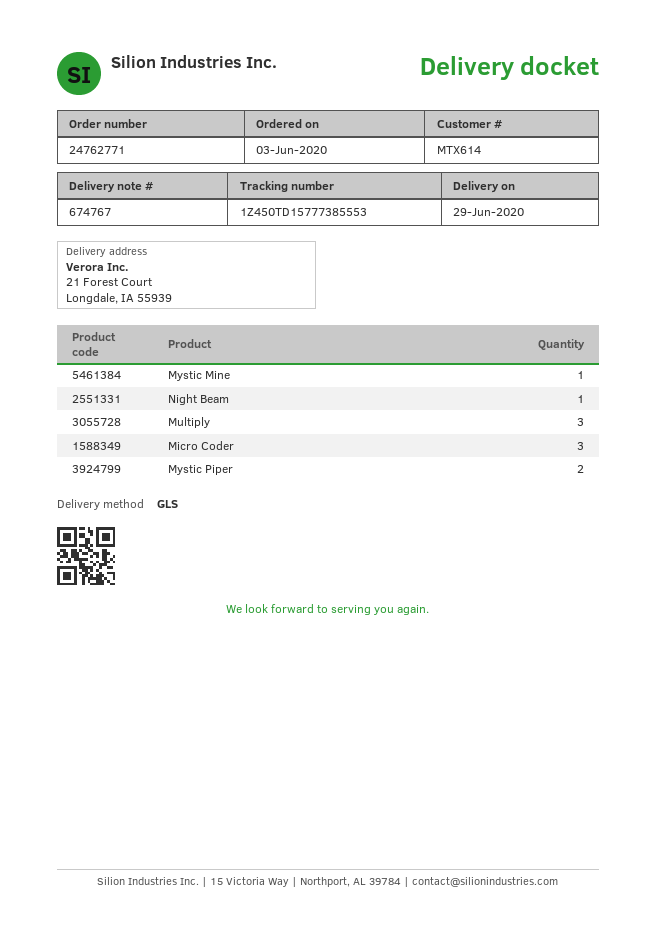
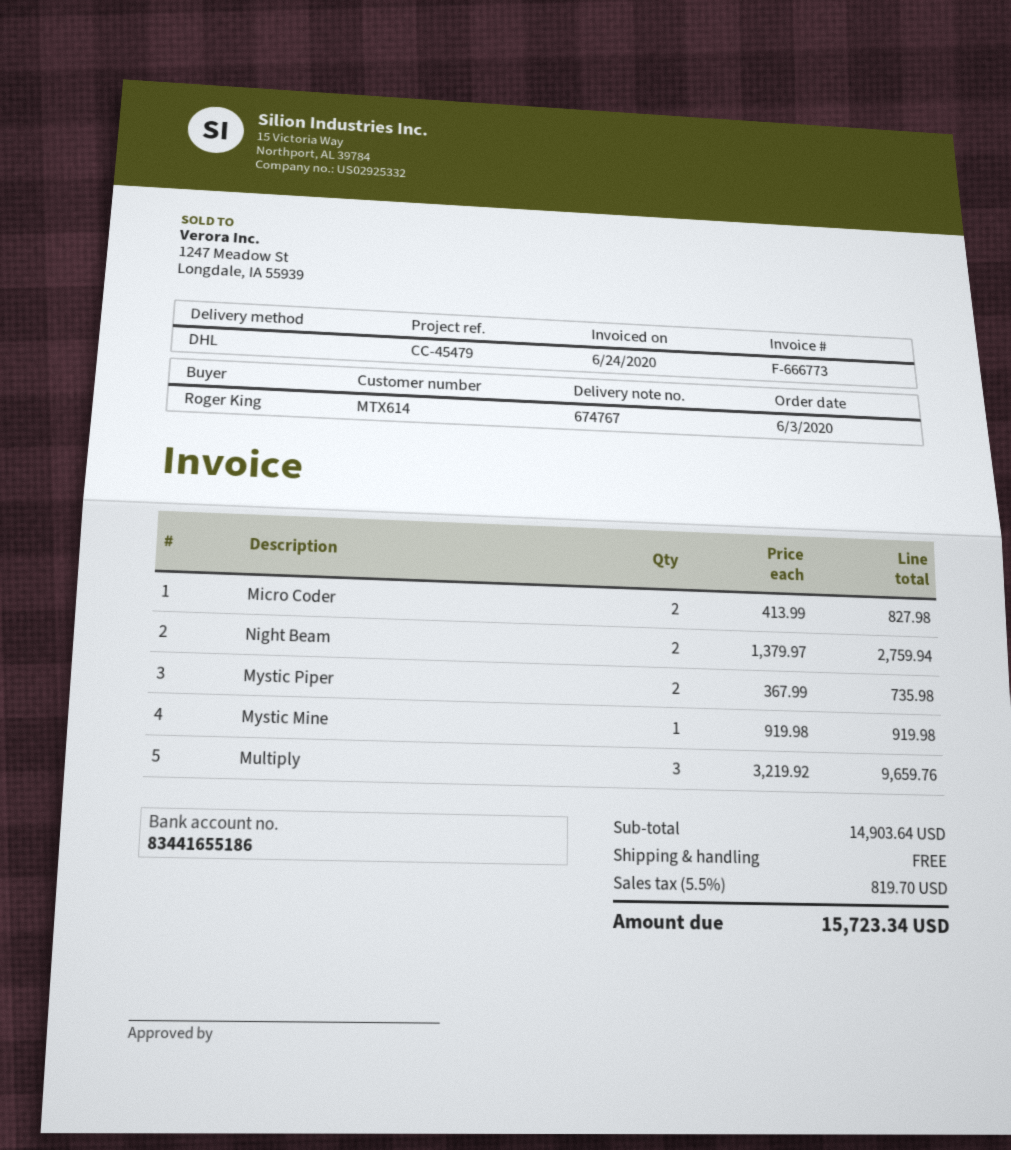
shipping method: GLS -> DHL
Night Beam: 1 -> 2
Micro Coder: 3 -> 2

